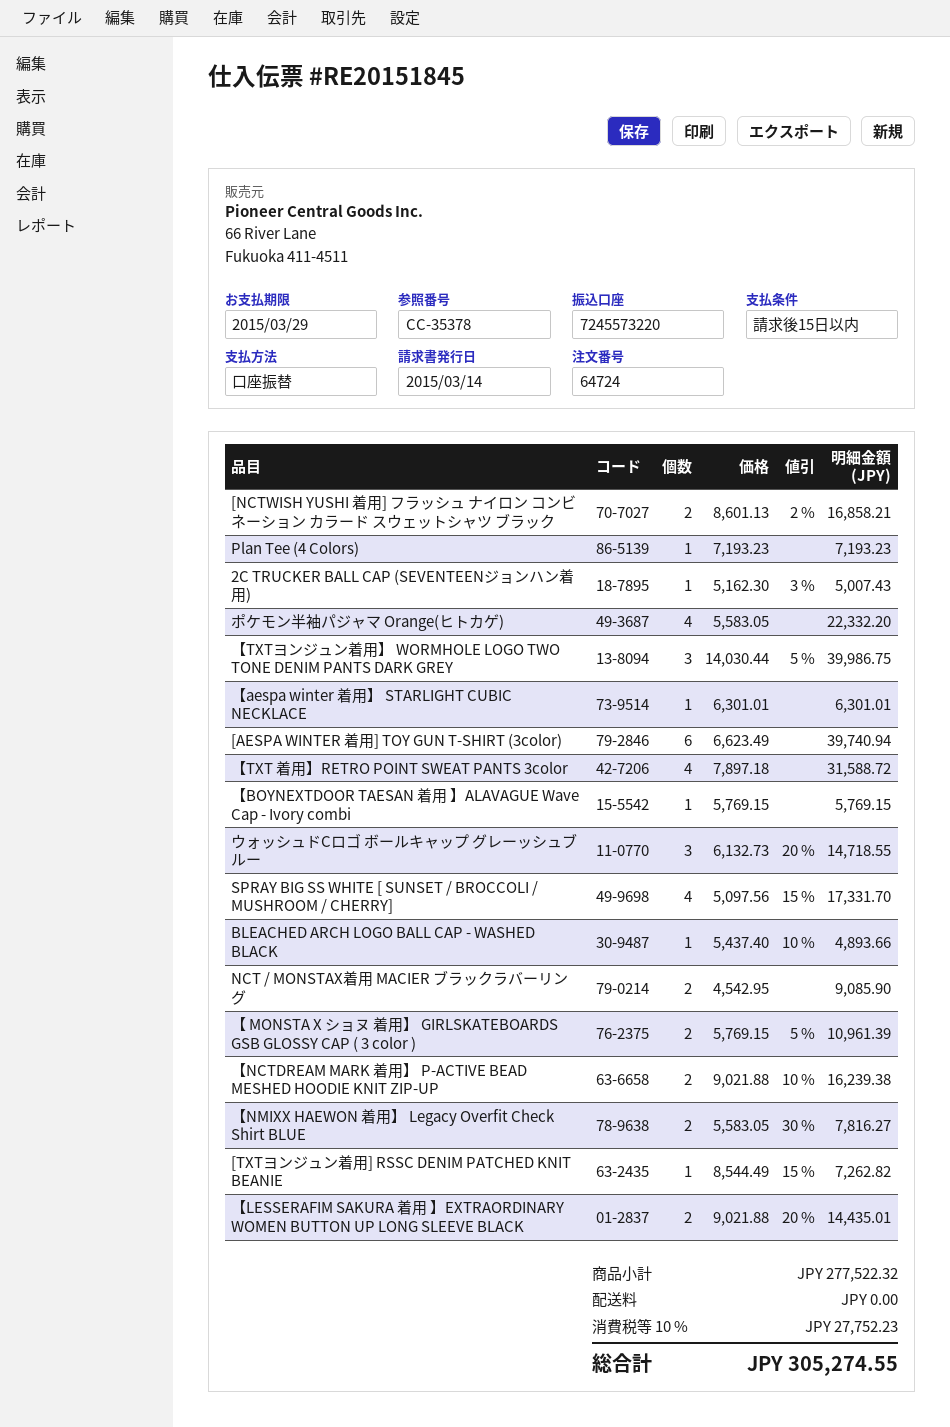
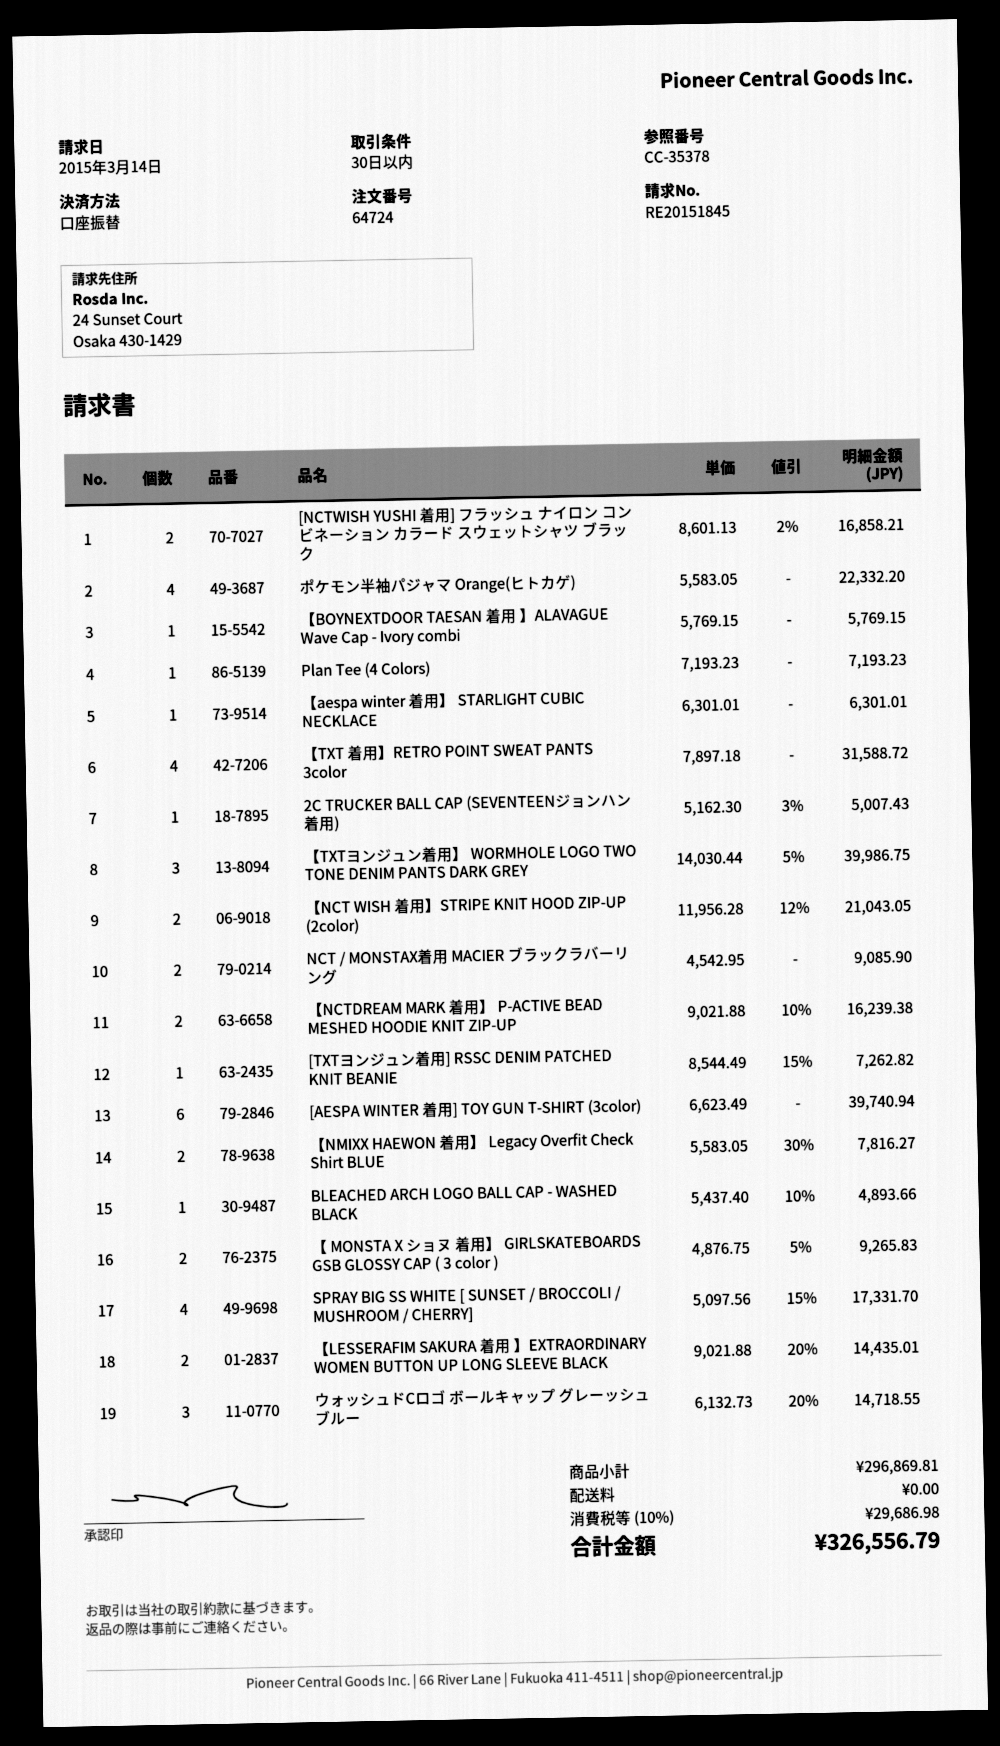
payment terms: 15 days -> 30 days
【 MONSTA X ショヌ 着用】 GIRLSKATEBOARDS GSB GLOSSY CAP ( 3 color ): 2 x 5769.15 - 5% = 10961.39 -> 2 x 4876.75 - 5% = 9265.83
【NCT WISH 着用】STRIPE KNIT HOOD ZIP-UP (2color): none -> 2 x 11956.28 - 12% = 21043.05
subtotal: 277522.32 -> 296869.81
tax: 10% = 27752.23 -> 10% = 29686.98
total: 305274.55 -> 326556.79

